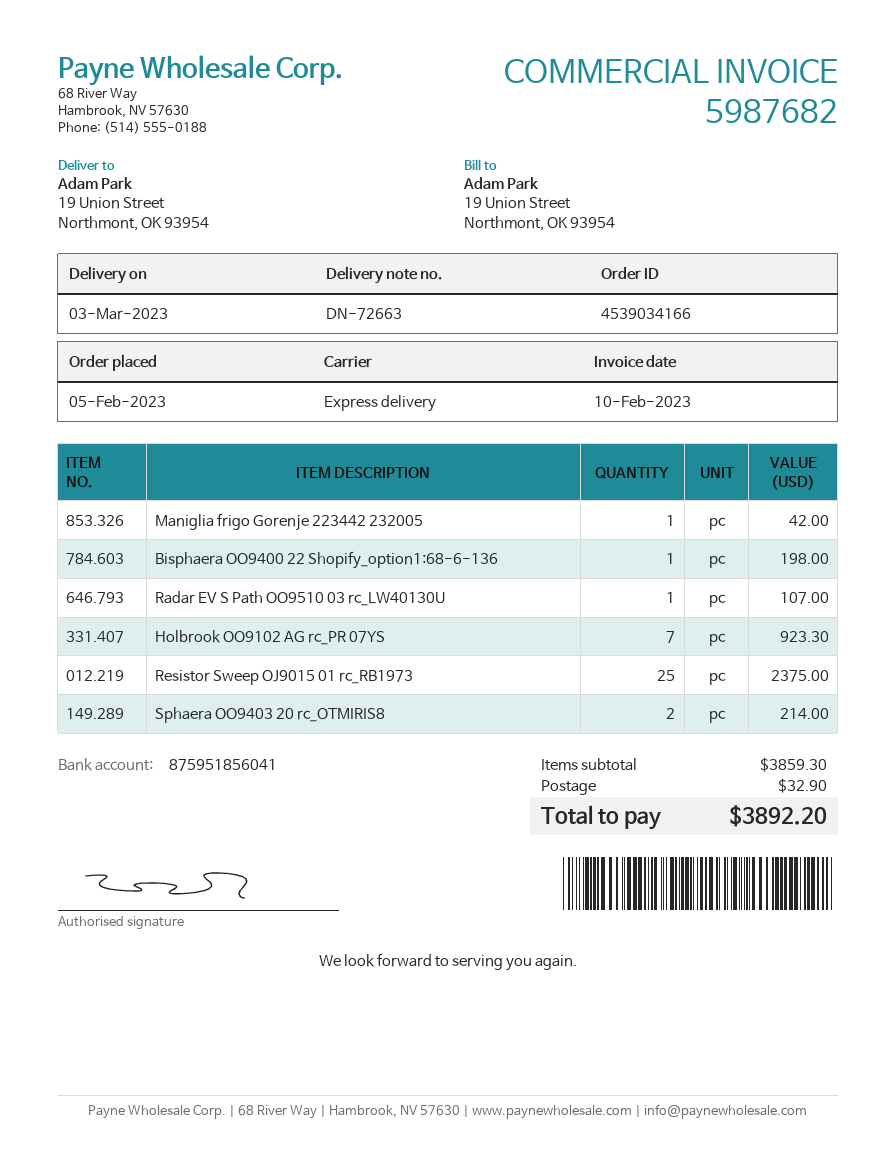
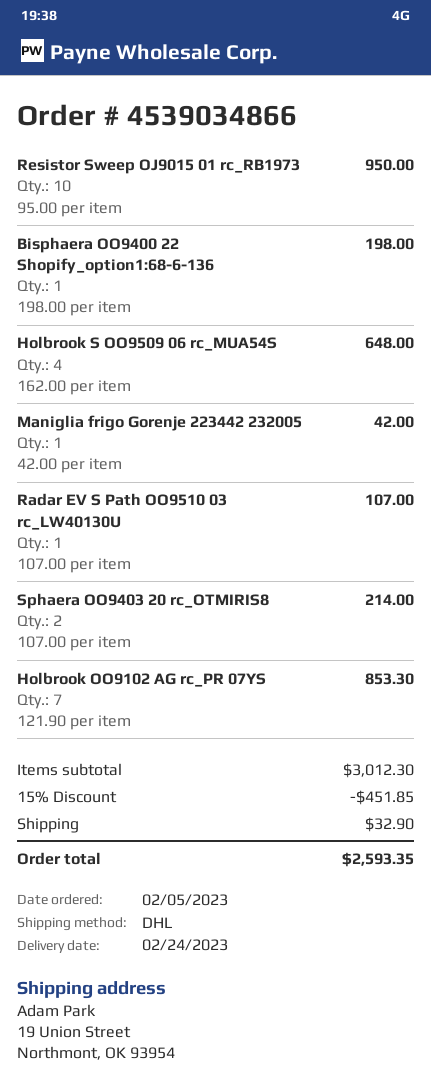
order number: 4539034166 -> 4539034866
delivery date: 2023-03-03 -> 2023-02-24
shipping method: express -> DHL
Holbrook OO9102 AG rc_PR 07YS: 7 for 923.30 -> 7 for 853.30
Resistor Sweep OJ9015 01 rc_RB1973: 25 for 2375.00 -> 10 for 950.00
Holbrook S OO9509 06 rc_MUA54S: none -> 4 for 648.00
subtotal: 3859.30 -> 3012.30
discount: none -> 15% = 451.85
total: 3892.20 -> 2593.35

